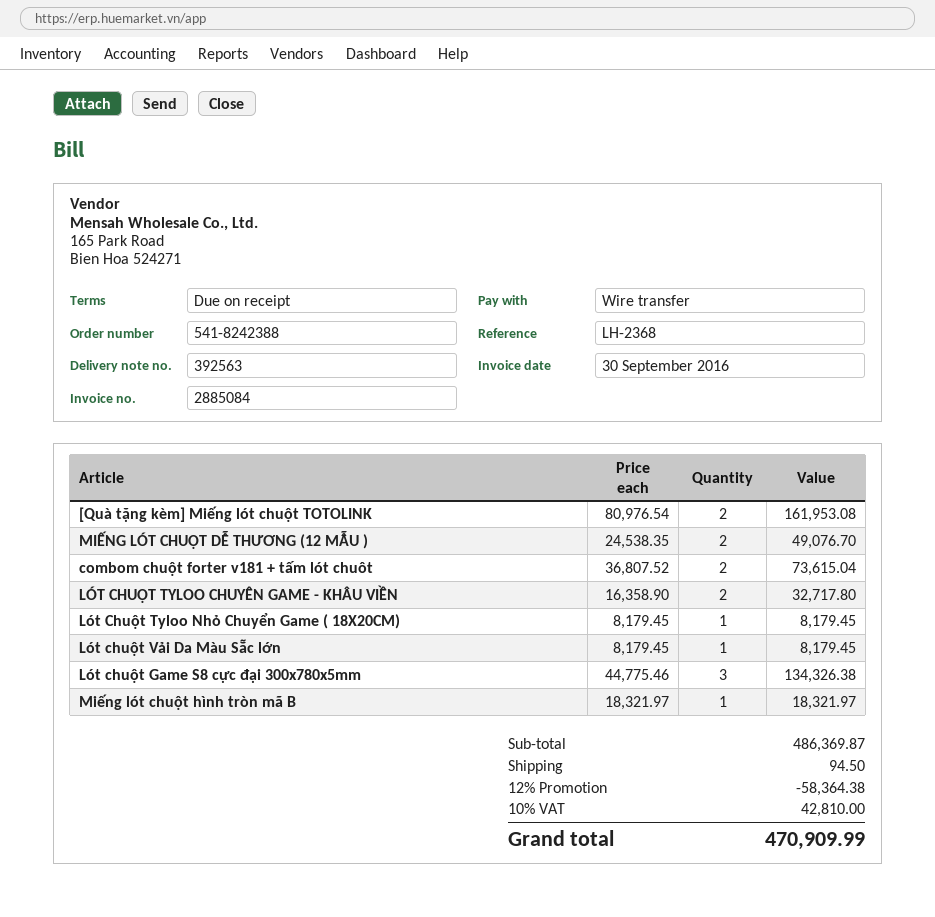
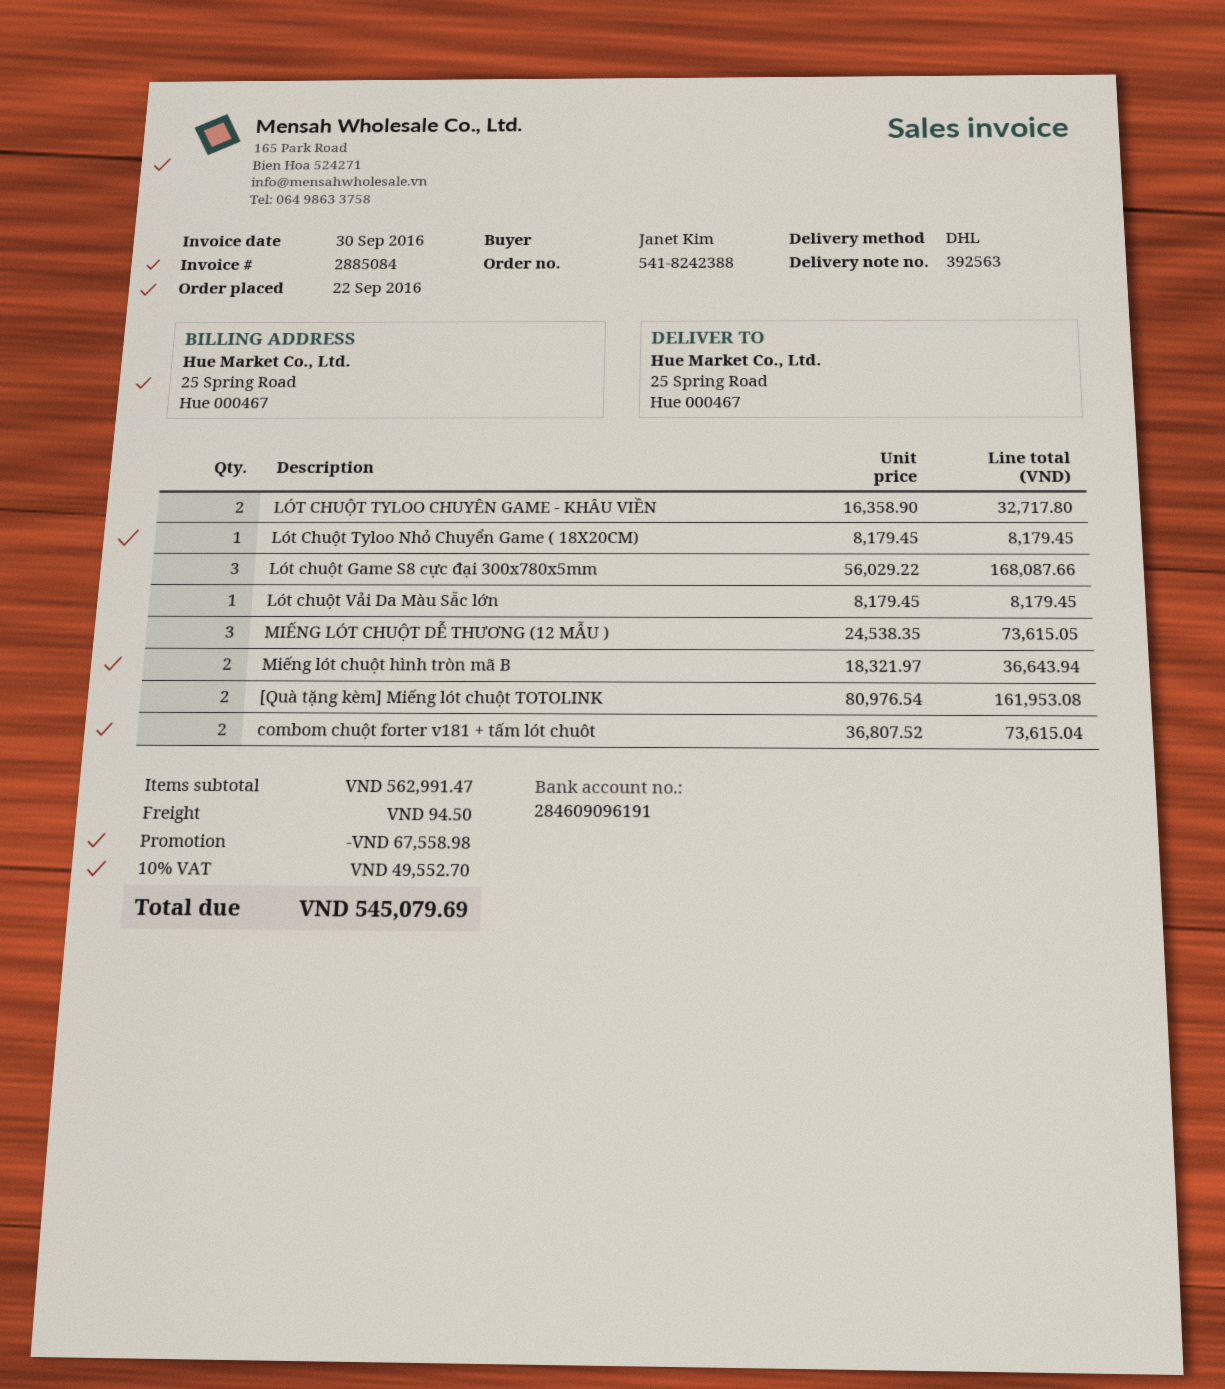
MIẾNG LÓT CHUỘT DỄ THƯƠNG (12 MẪU ): 2 x 24538.35 = 49076.70 -> 3 x 24538.35 = 73615.05
Lót chuột Game S8 cực đại 300x780x5mm: 3 x 44775.46 = 134326.38 -> 3 x 56029.22 = 168087.66
Miếng lót chuột hình tròn mã B: 1 x 18321.97 = 18321.97 -> 2 x 18321.97 = 36643.94
subtotal: 486369.87 -> 562991.47
discount: 58364.38 -> 67558.98
tax: 10% = 42810.00 -> 10% = 49552.70
total: 470909.99 -> 545079.69

